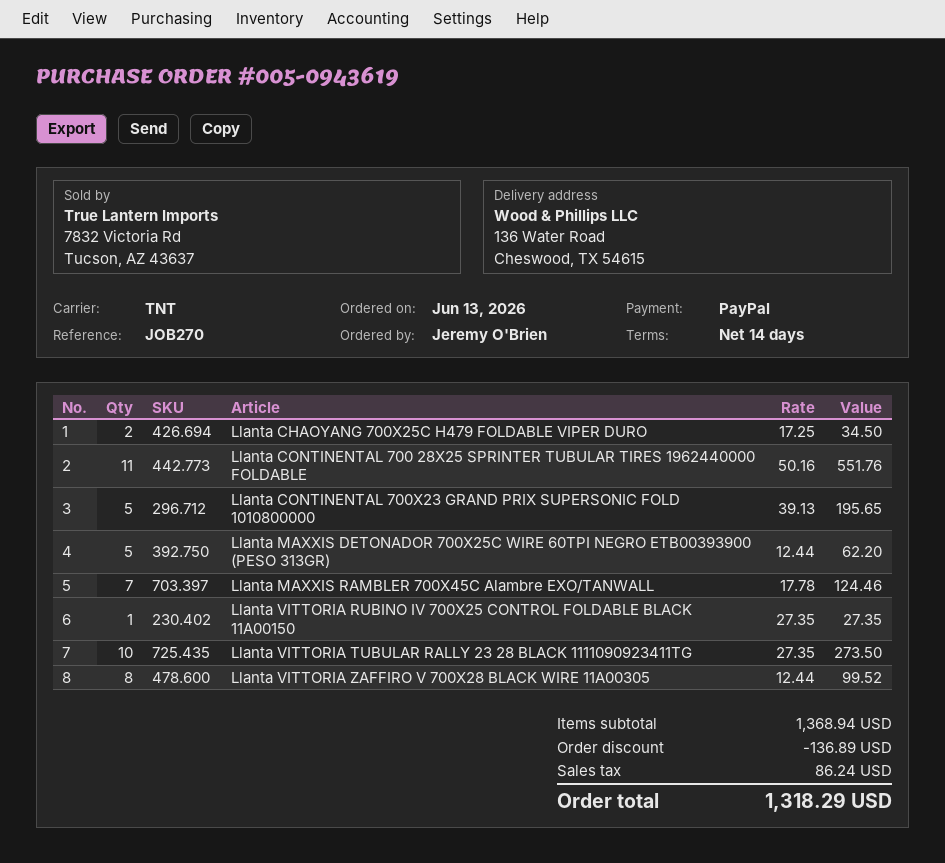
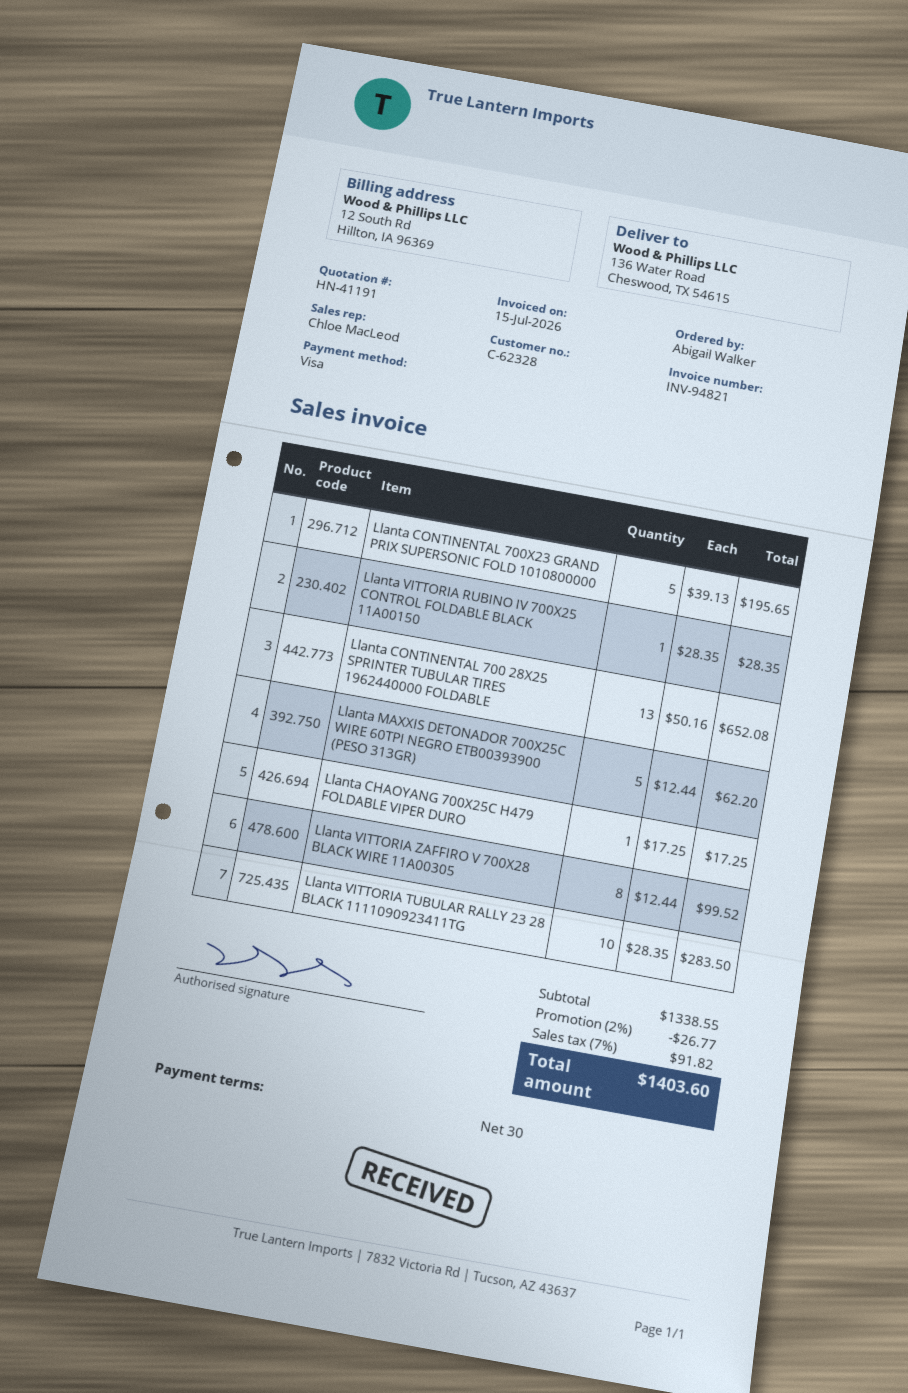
payment terms: 14 days -> 30 days
ordered by: Jeremy O'Brien -> Abigail Walker
payment method: PayPal -> Visa
Llanta CHAOYANG 700X25C H479 FOLDABLE VIPER DURO: 2 x 17.25 = 34.50 -> 1 x 17.25 = 17.25
Llanta CONTINENTAL 700 28X25 SPRINTER TUBULAR TIRES 1962440000 FOLDABLE: 11 x 50.16 = 551.76 -> 13 x 50.16 = 652.08
Llanta MAXXIS RAMBLER 700X45C Alambre EXO/TANWALL: 7 x 17.78 = 124.46 -> none
Llanta VITTORIA RUBINO IV 700X25 CONTROL FOLDABLE BLACK 11A00150: 1 x 27.35 = 27.35 -> 1 x 28.35 = 28.35
Llanta VITTORIA TUBULAR RALLY 23 28 BLACK 1111090923411TG: 10 x 27.35 = 273.50 -> 10 x 28.35 = 283.50
subtotal: 1368.94 -> 1338.55
discount: 136.89 -> 26.77
tax: 86.24 -> 91.82
total: 1318.29 -> 1403.60

